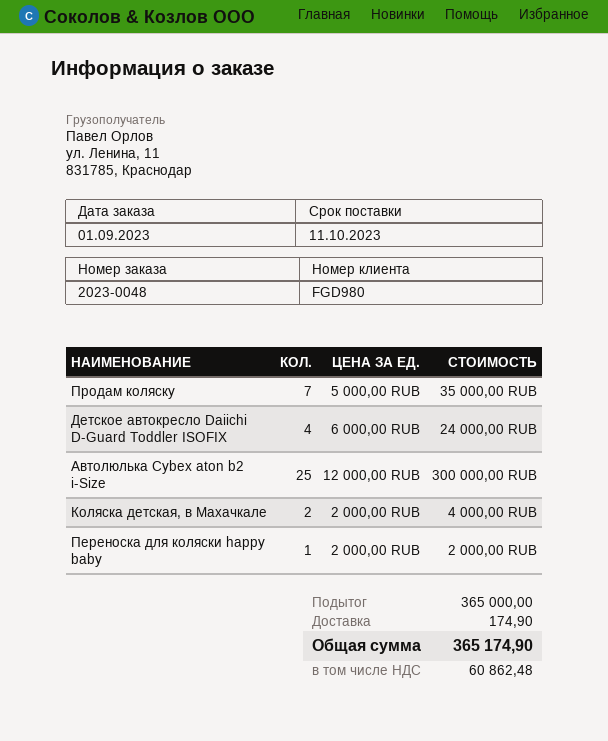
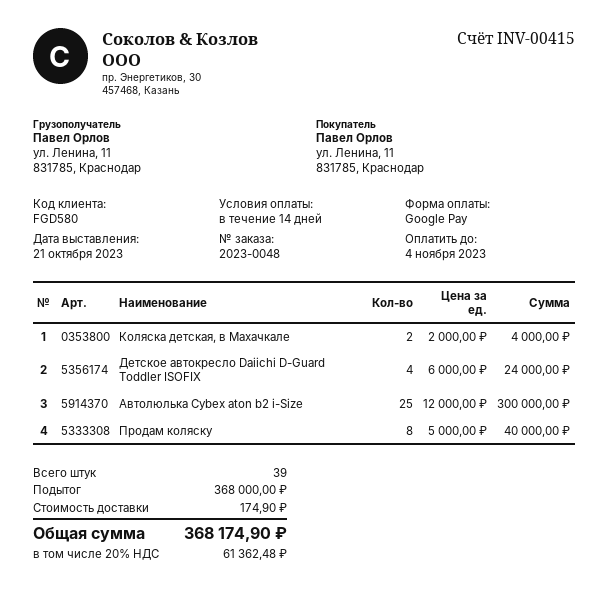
customer number: FGD980 -> FGD580
Продам коляску: 7 x 5000.00 = 35000.00 -> 8 x 5000.00 = 40000.00
Переноска для коляски happy baby: 1 x 2000.00 = 2000.00 -> none
subtotal: 365000.00 -> 368000.00
tax: 60862.48 -> 61362.48
total: 365174.90 -> 368174.90

